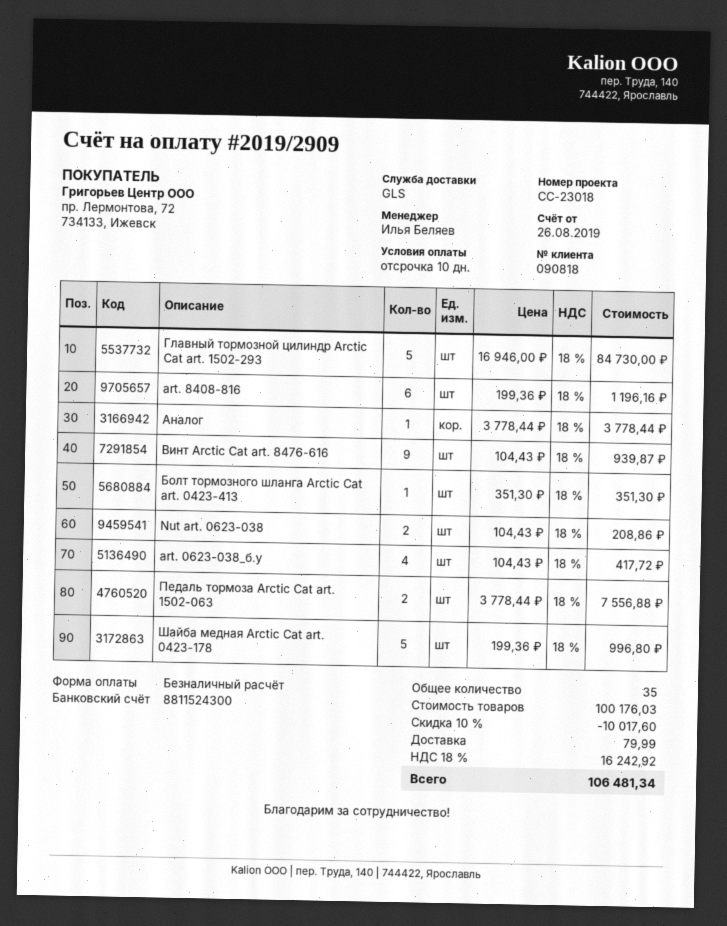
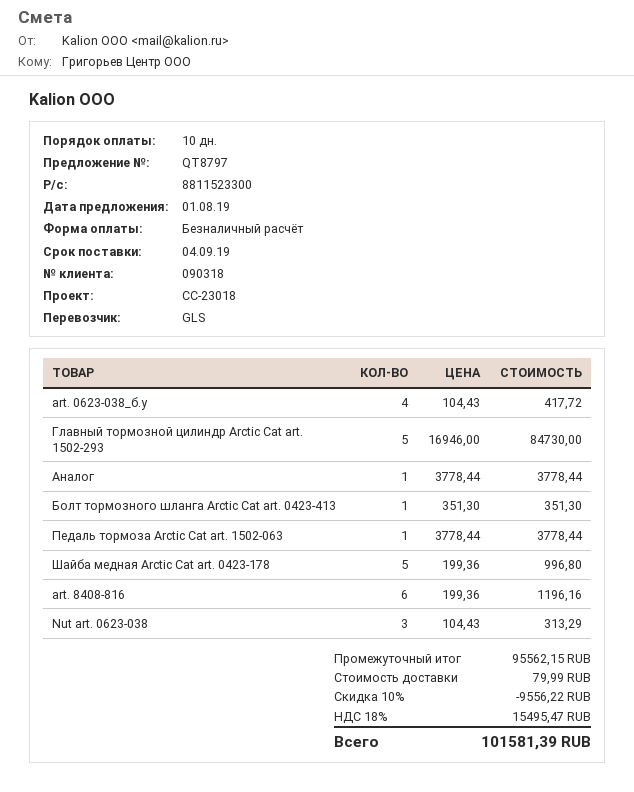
customer number: 090818 -> 090318
bank account: 8811524300 -> 8811523300
Винт Arctic Cat art. 8476-616: 9 x 104.43 = 939.87 -> none
Nut art. 0623-038: 2 x 104.43 = 208.86 -> 3 x 104.43 = 313.29
Педаль тормоза Arctic Cat art. 1502-063: 2 x 3778.44 = 7556.88 -> 1 x 3778.44 = 3778.44
subtotal: 100176.03 -> 95562.15
discount: 10% = 10017.60 -> 10% = 9556.22
tax: 18% = 16242.92 -> 18% = 15495.47
total: 106481.34 -> 101581.39

